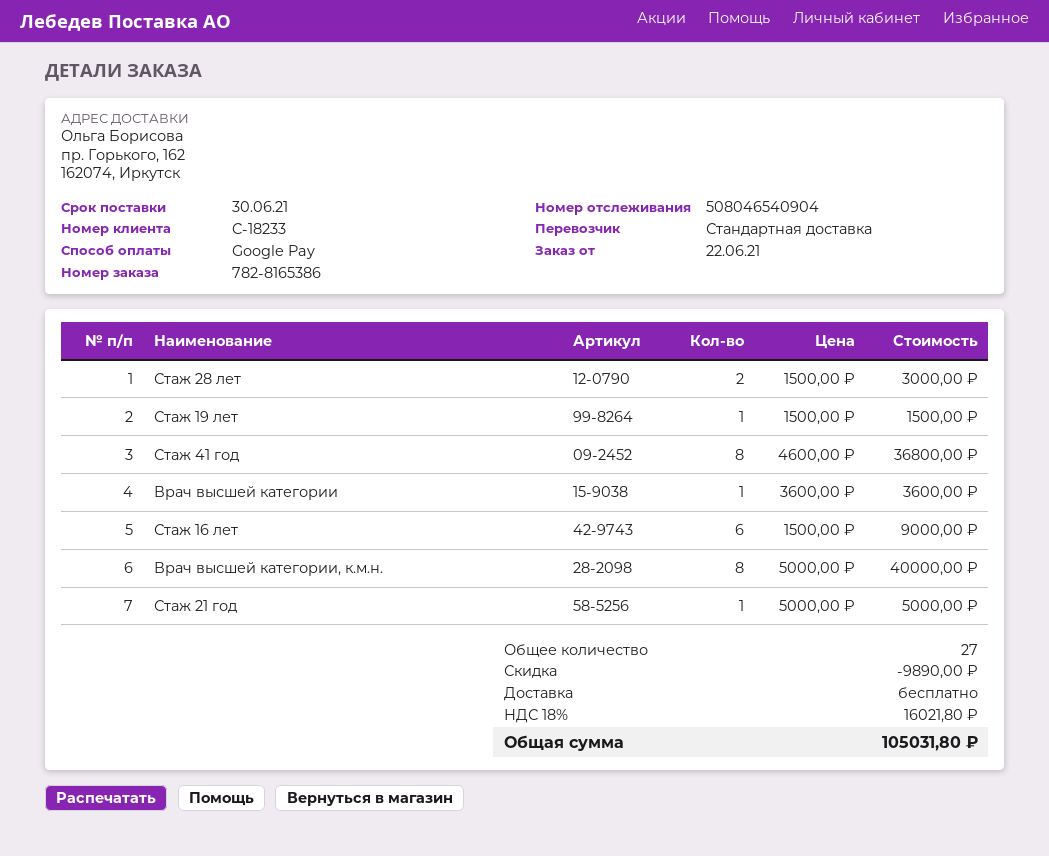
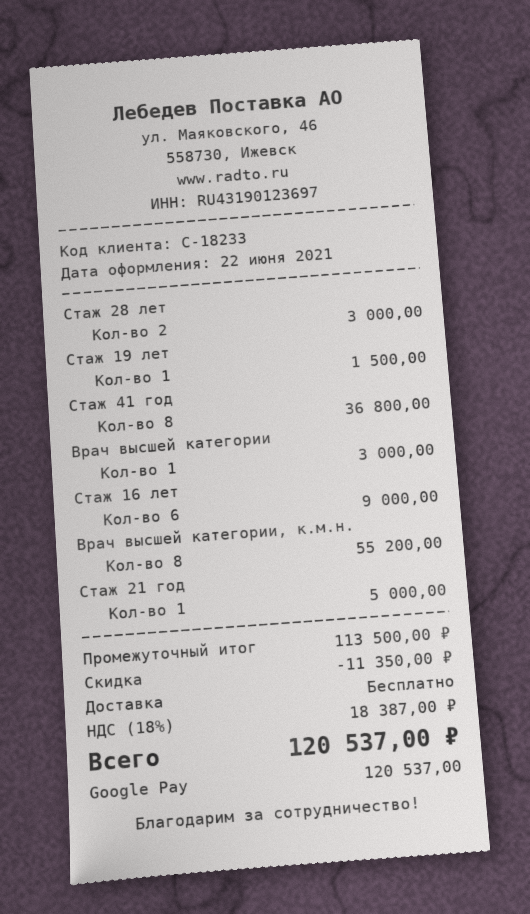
Врач высшей категории: 1 for 3600.00 -> 1 for 3000.00
Врач высшей категории, к.м.н.: 8 for 40000.00 -> 8 for 55200.00
discount: 9890.00 -> 11350.00
tax: 18% = 16021.80 -> 18% = 18387.00
total: 105031.80 -> 120537.00

